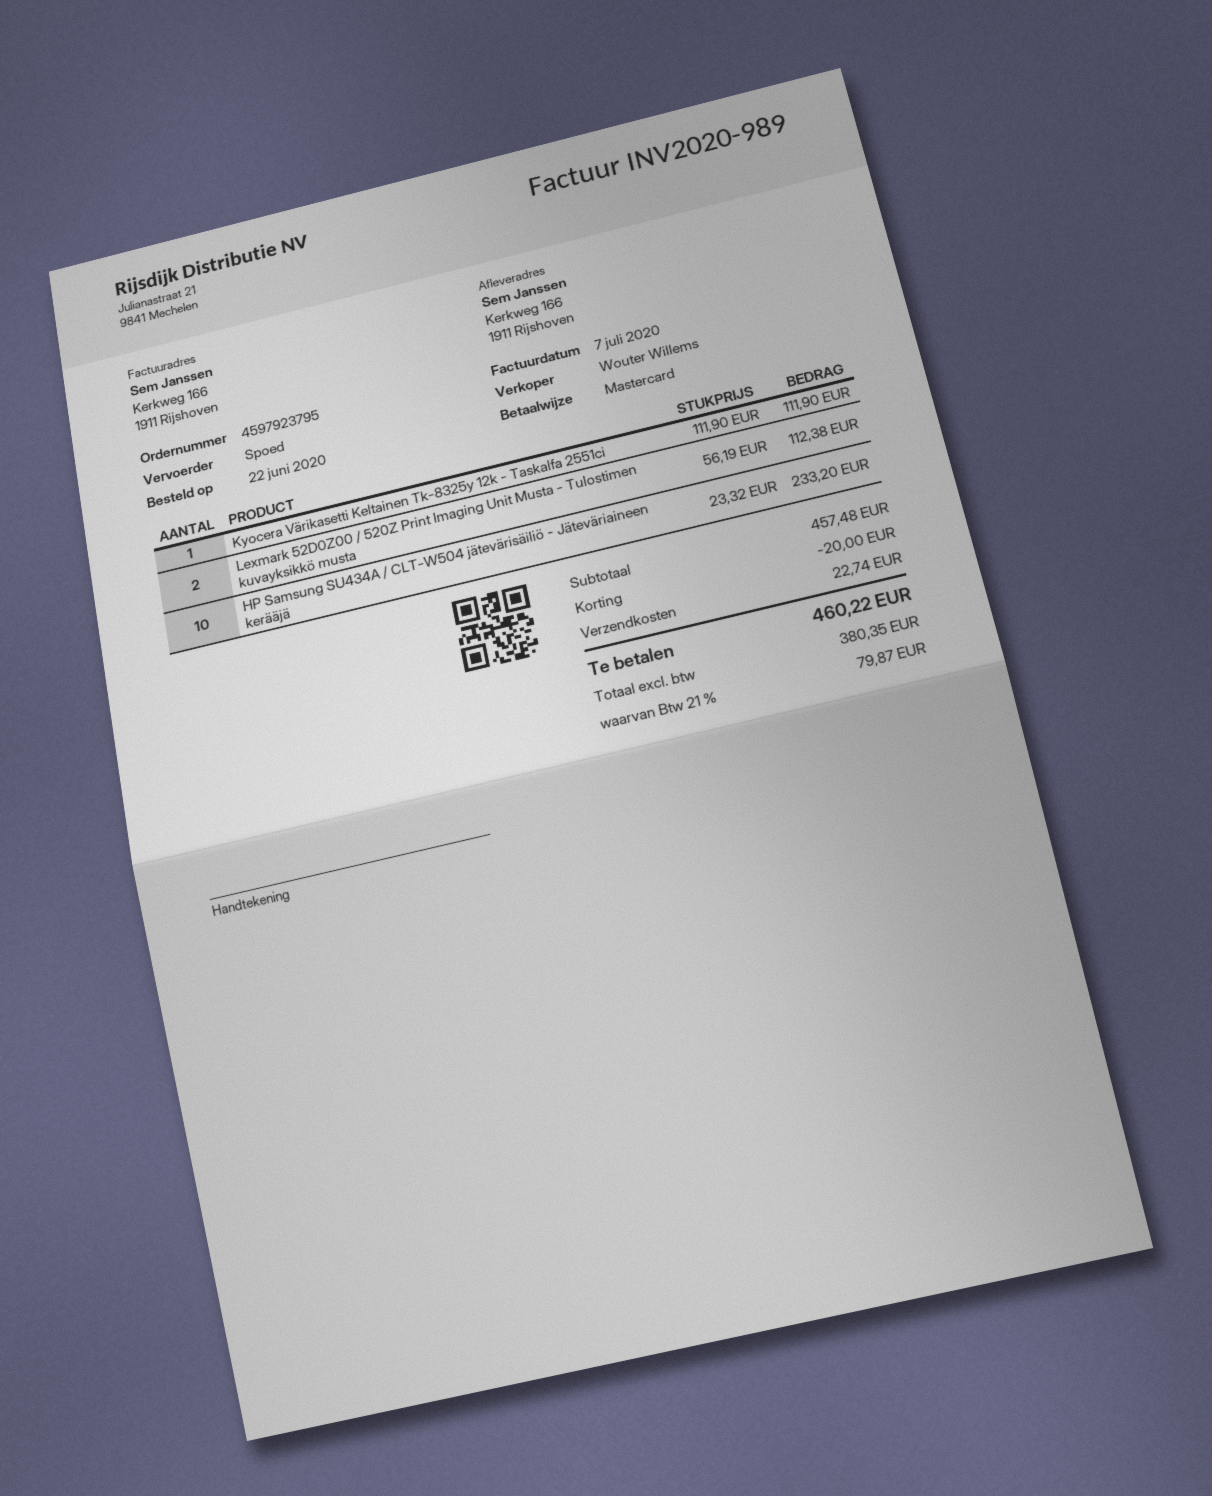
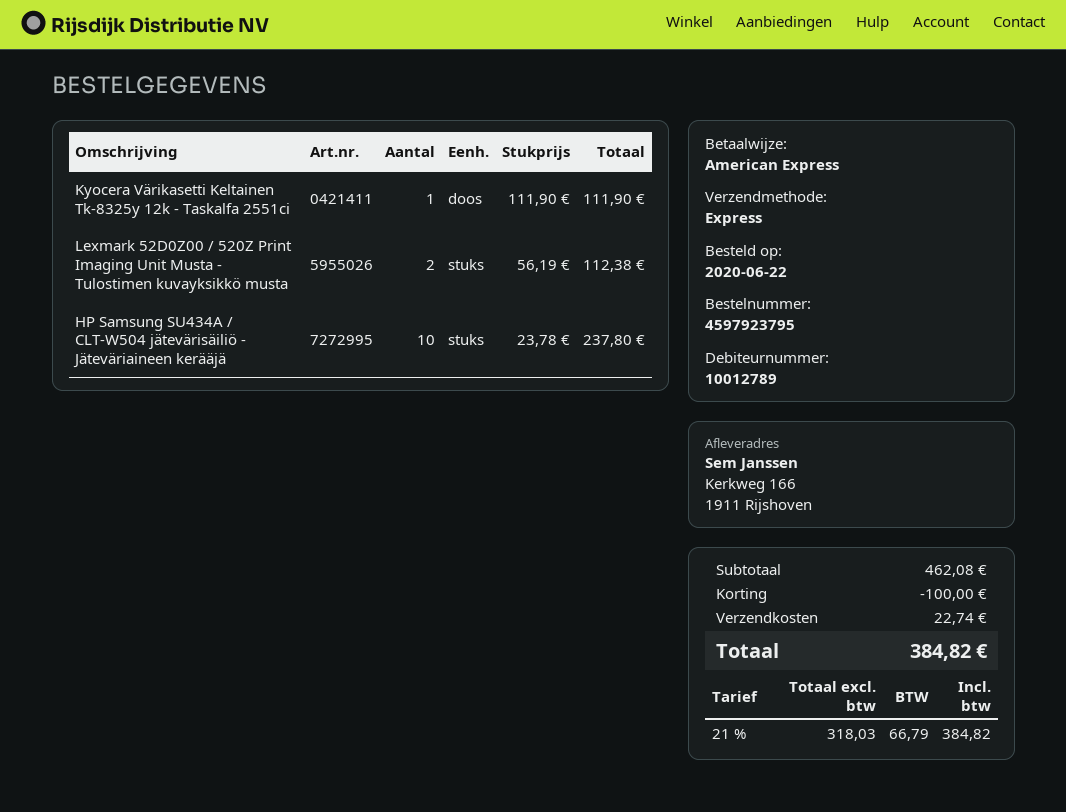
payment method: Mastercard -> American Express
HP Samsung SU434A / CLT-W504 jätevärisäiliö - Jäteväriaineen kerääjä: 10 x 23.32 = 233.20 -> 10 x 23.78 = 237.80
subtotal: 457.48 -> 462.08
discount: 20.00 -> 100.00
net: 380.35 -> 318.03
tax: 21% = 79.87 -> 21% = 66.79
total: 460.22 -> 384.82

